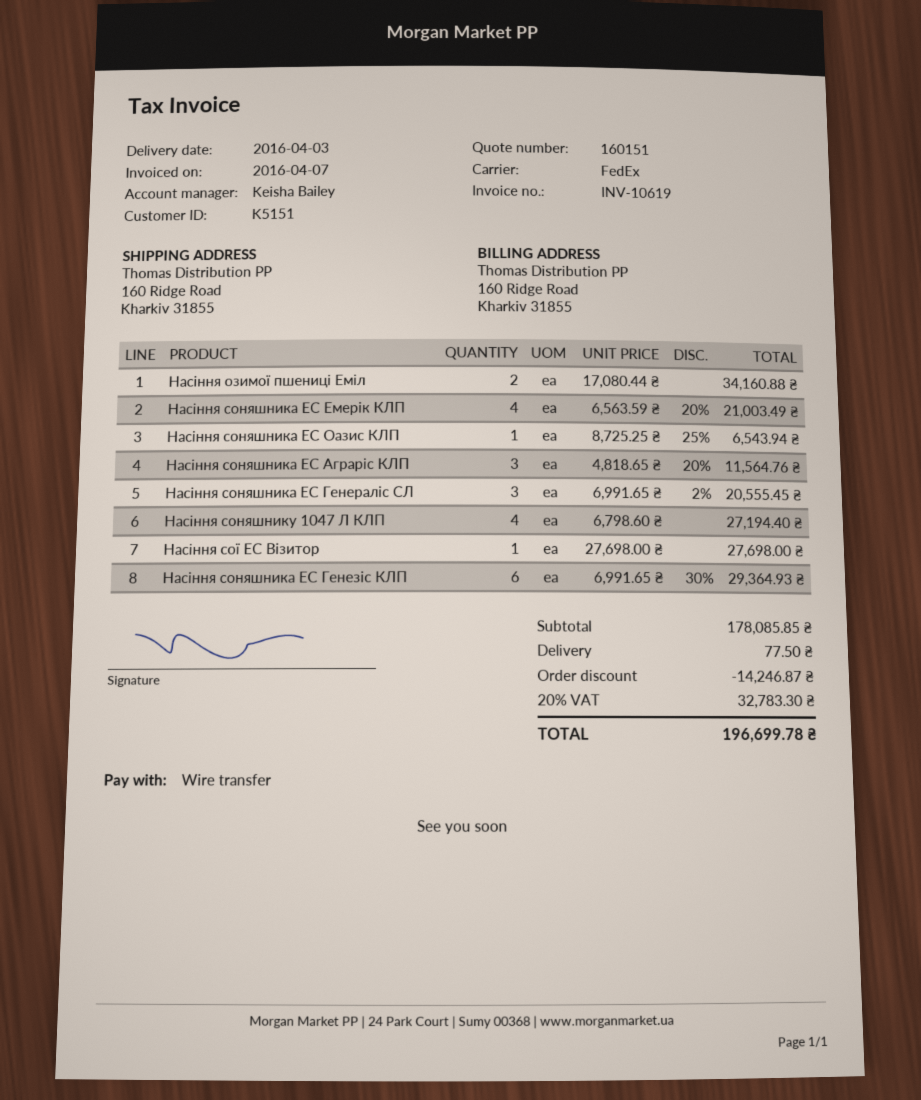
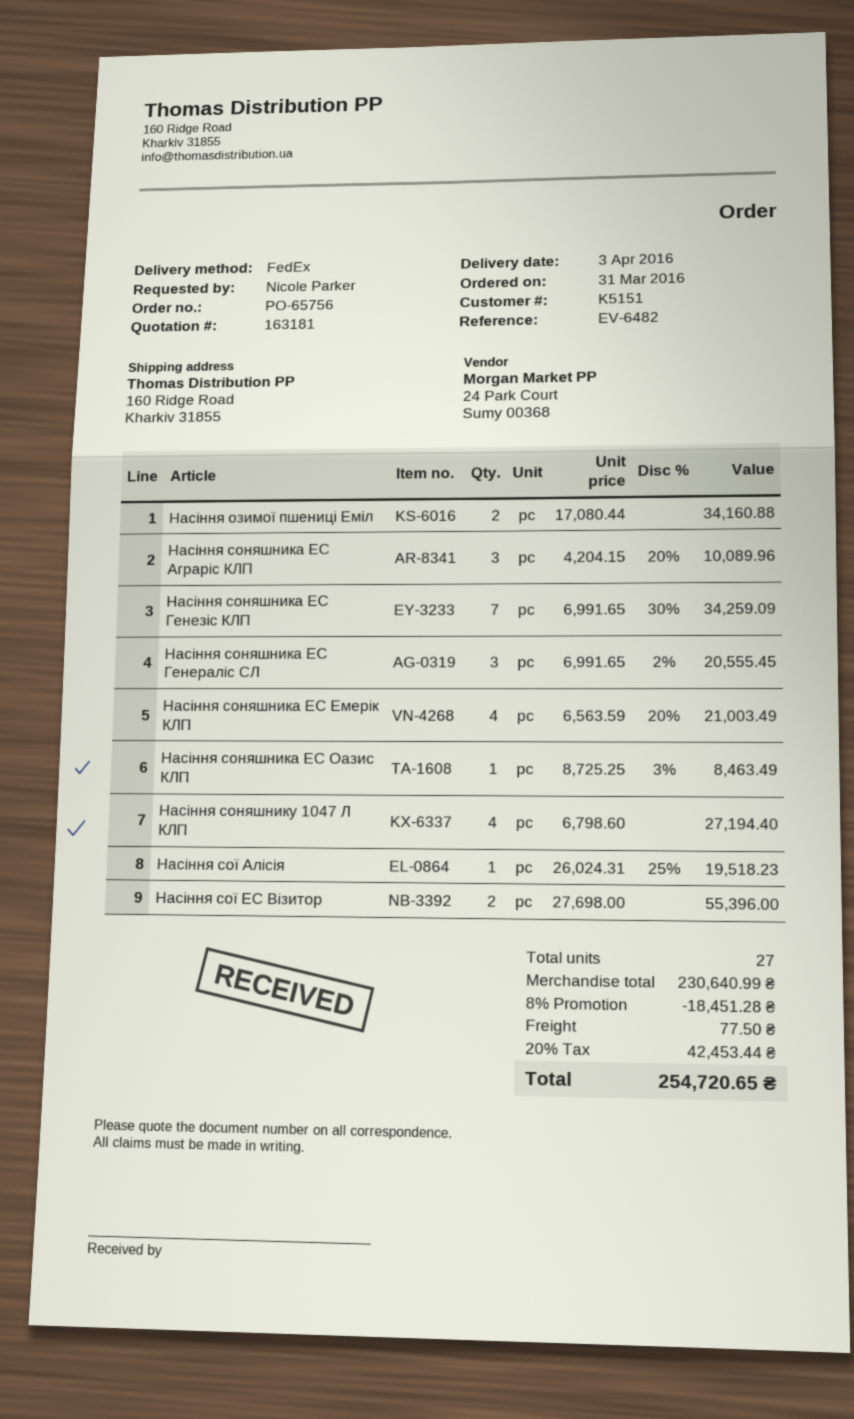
quote number: 160151 -> 163181
Насіння соняшника ЕС Оазис КЛП: 1 x 8725.25 - 25% = 6543.94 -> 1 x 8725.25 - 3% = 8463.49
Насіння соняшника ЕС Аграріс КЛП: 3 x 4818.65 - 20% = 11564.76 -> 3 x 4204.15 - 20% = 10089.96
Насіння сої ЕС Візитор: 1 x 27698.00 = 27698.00 -> 2 x 27698.00 = 55396.00
Насіння соняшника ЕС Генезіс КЛП: 6 x 6991.65 - 30% = 29364.93 -> 7 x 6991.65 - 30% = 34259.09
Насіння сої Алісія: none -> 1 x 26024.31 - 25% = 19518.23
subtotal: 178085.85 -> 230640.99
discount: 14246.87 -> 18451.28
tax: 20% = 32783.30 -> 20% = 42453.44
total: 196699.78 -> 254720.65

